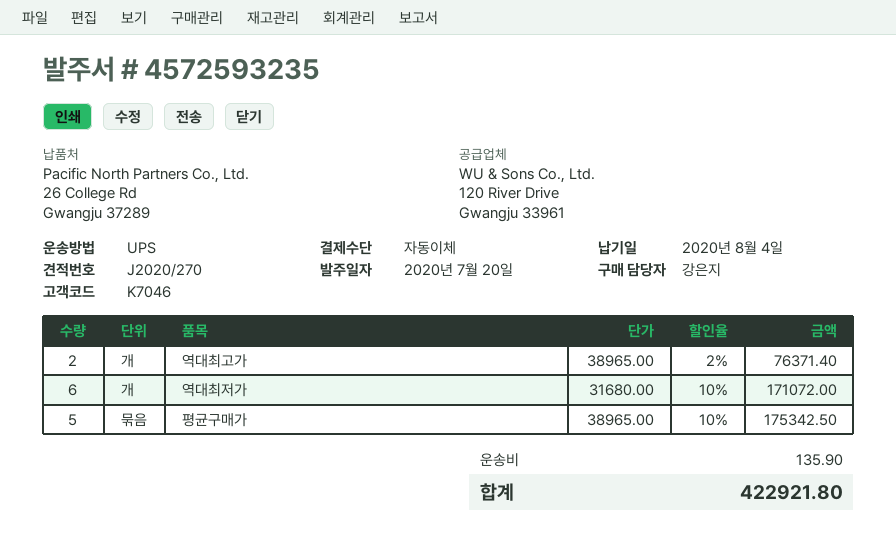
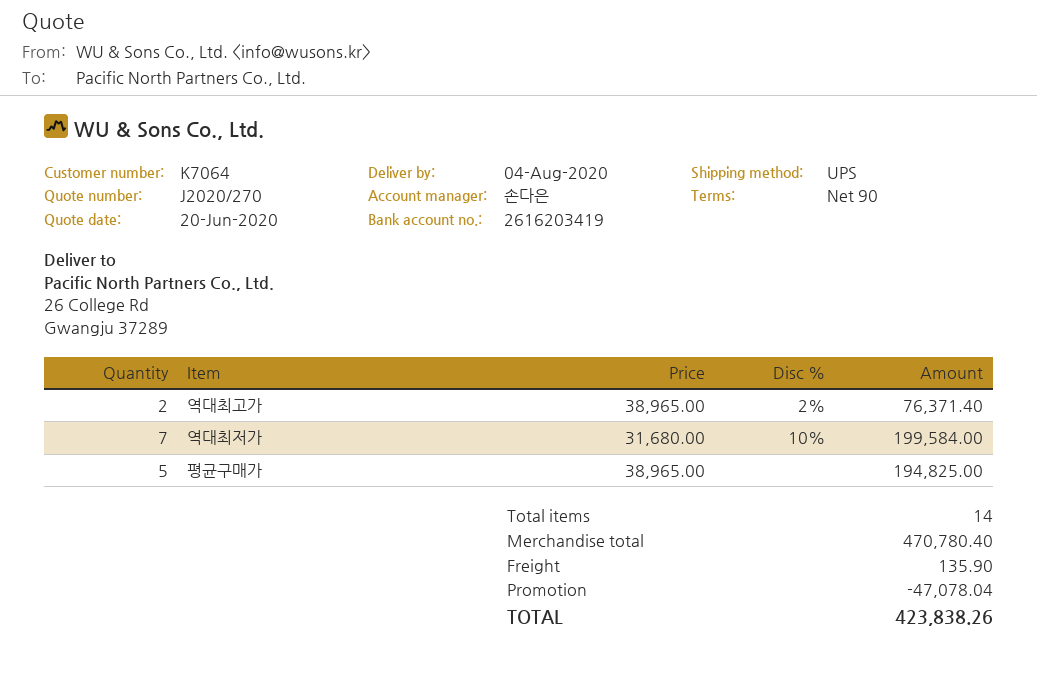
customer number: K7046 -> K7064
역대최저가: 6 x 31680.00 - 10% = 171072.00 -> 7 x 31680.00 - 10% = 199584.00
평균구매가: 5 x 38965.00 - 10% = 175342.50 -> 5 x 38965.00 = 194825.00
discount: none -> 47078.04
total: 422921.80 -> 423838.26

